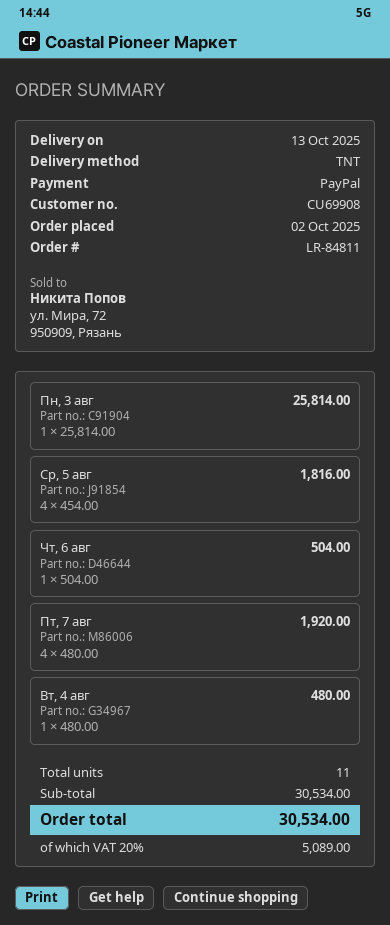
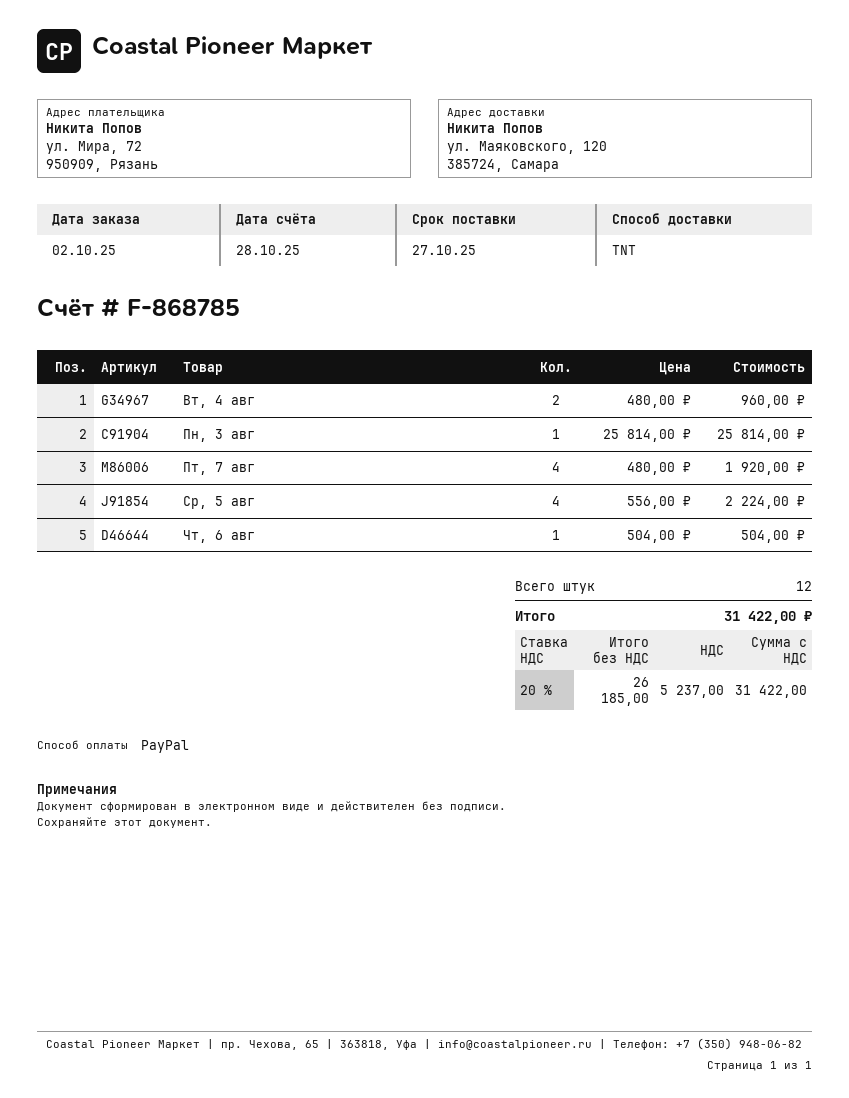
delivery date: 2025-10-13 -> 2025-10-27
Ср, 5 авг: 4 x 454.00 = 1816.00 -> 4 x 556.00 = 2224.00
Вт, 4 авг: 1 x 480.00 = 480.00 -> 2 x 480.00 = 960.00
total quantity: 11 -> 12
tax: 20% = 5089.00 -> 20% = 5237.00
total: 30534.00 -> 31422.00

